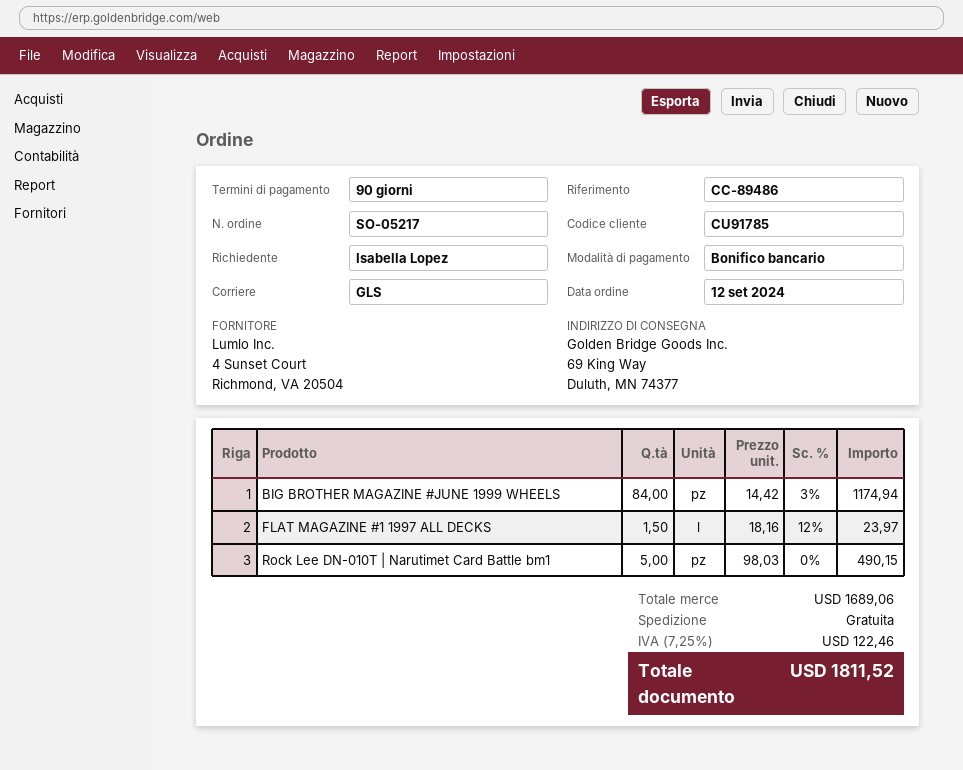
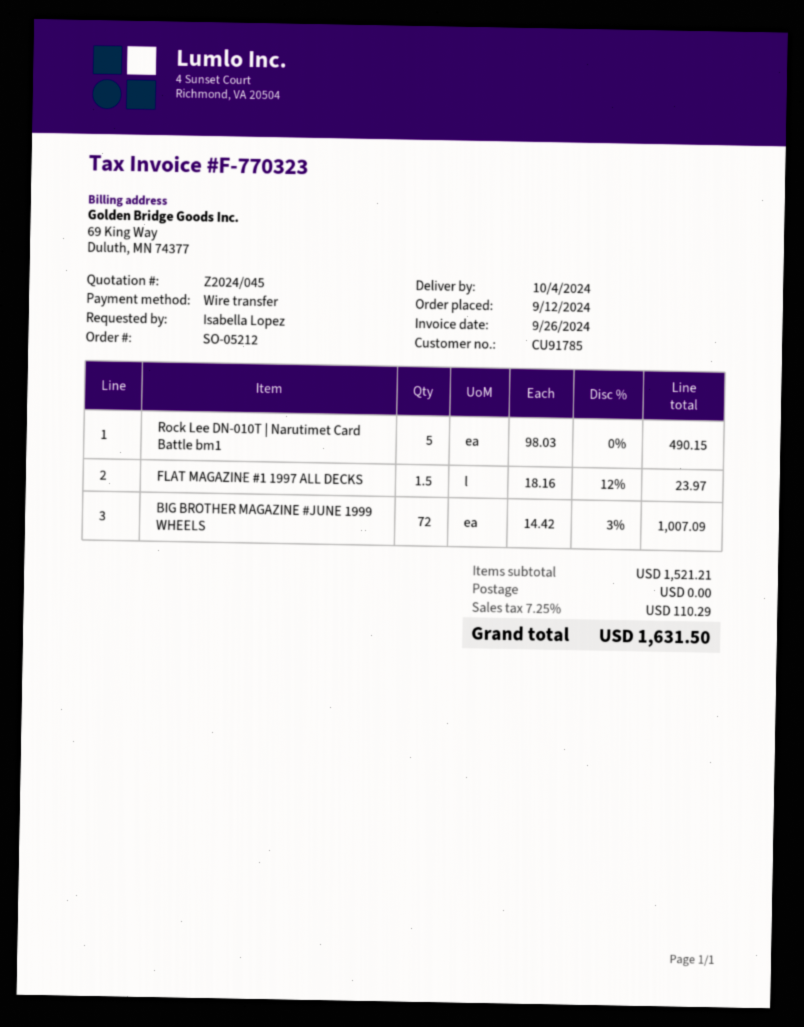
order number: SO-05217 -> SO-05212
BIG BROTHER MAGAZINE #JUNE 1999 WHEELS: 84 x 14.42 - 3% = 1174.94 -> 72 x 14.42 - 3% = 1007.09
subtotal: 1689.06 -> 1521.21
tax: 7.25% = 122.46 -> 7.25% = 110.29
total: 1811.52 -> 1631.50

